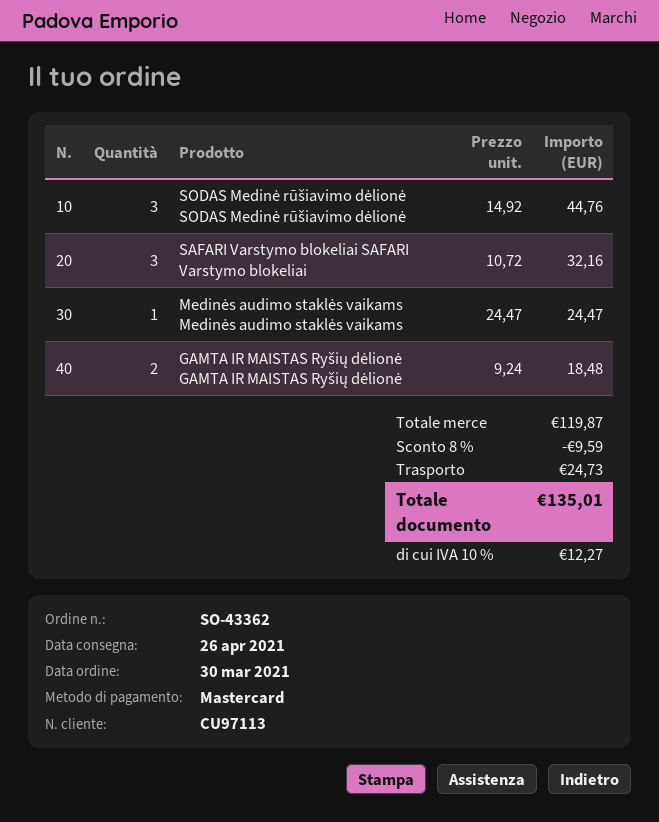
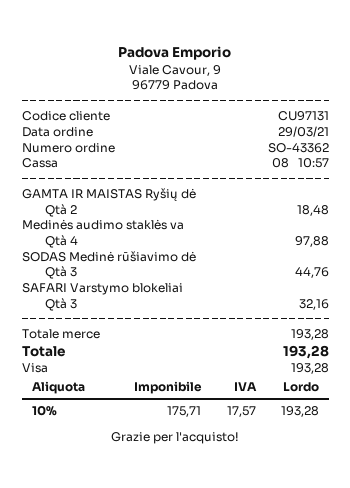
order date: 2021-03-30 -> 2021-03-29
customer number: CU97113 -> CU97131
payment method: Mastercard -> Visa
Medinės audimo staklės vaikams Medinės audimo staklės vaikams: 1 for 24.47 -> 4 for 97.88
subtotal: 119.87 -> 193.28
discount: 8% = 9.59 -> none
shipping: 24.73 -> none
tax: 10% = 12.27 -> 10% = 17.57
total: 135.01 -> 193.28

